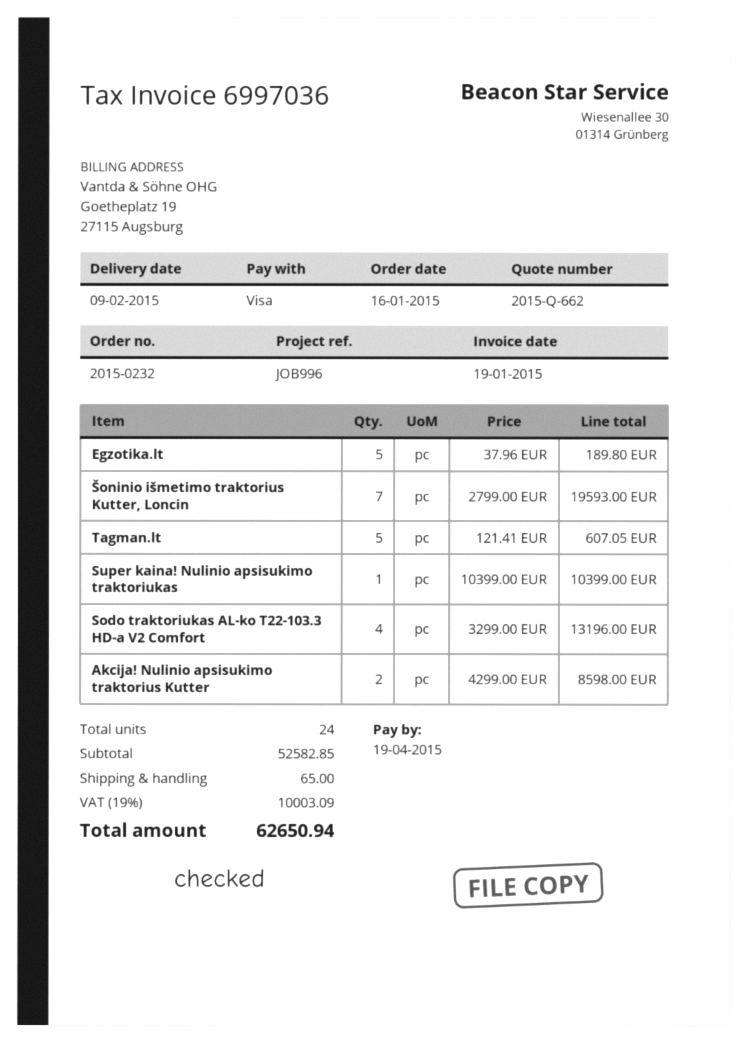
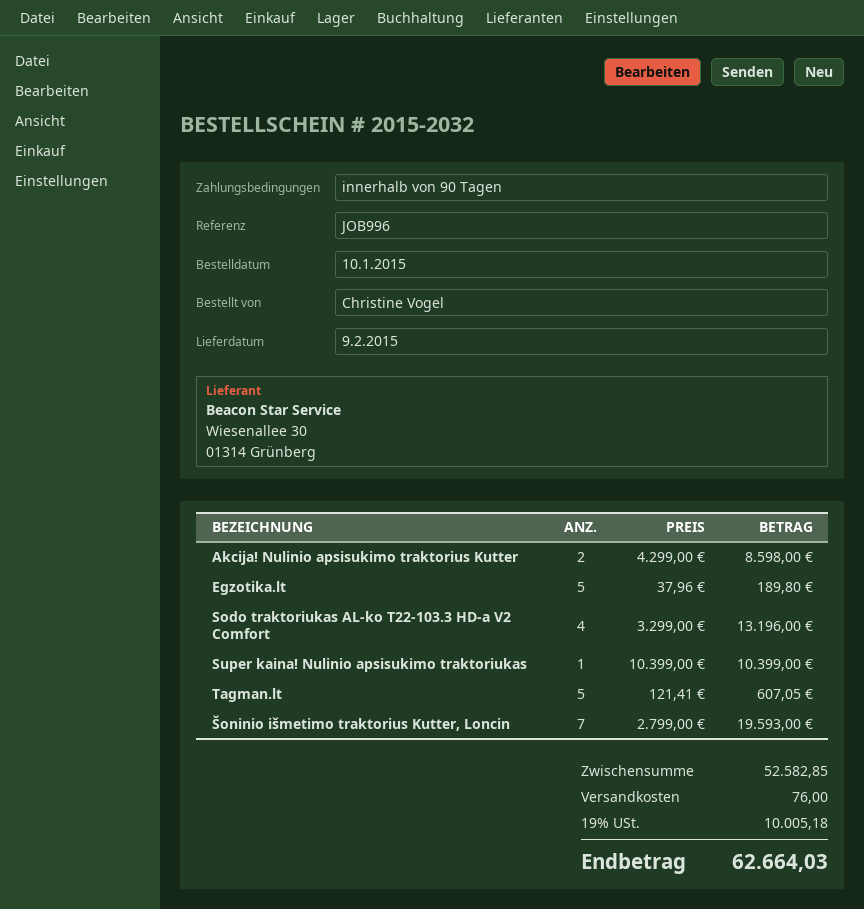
order number: 2015-0232 -> 2015-2032
order date: 2015-01-16 -> 2015-01-10
shipping: 65.00 -> 76.00
tax: 19% = 10003.09 -> 19% = 10005.18
total: 62650.94 -> 62664.03

